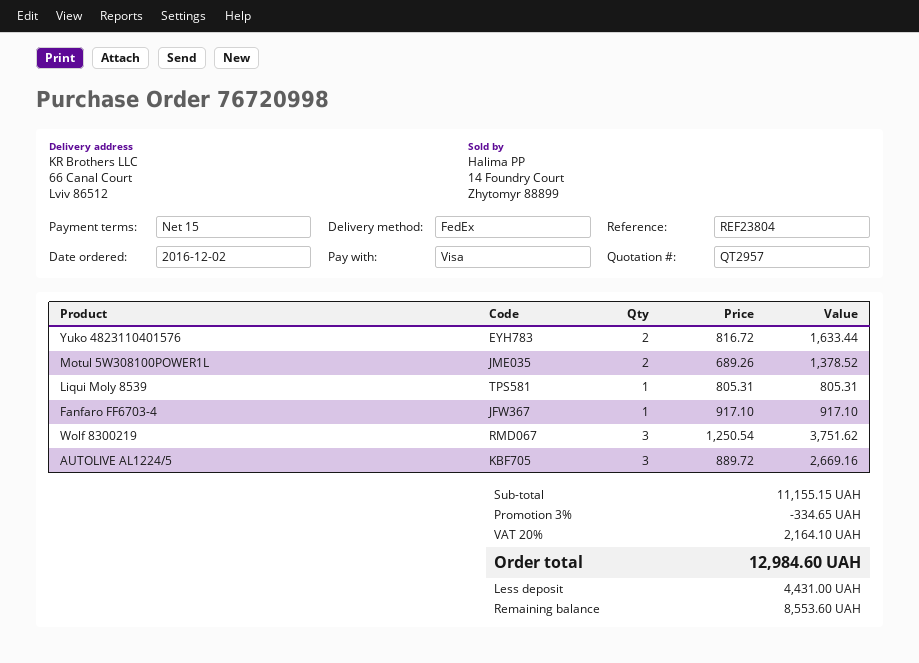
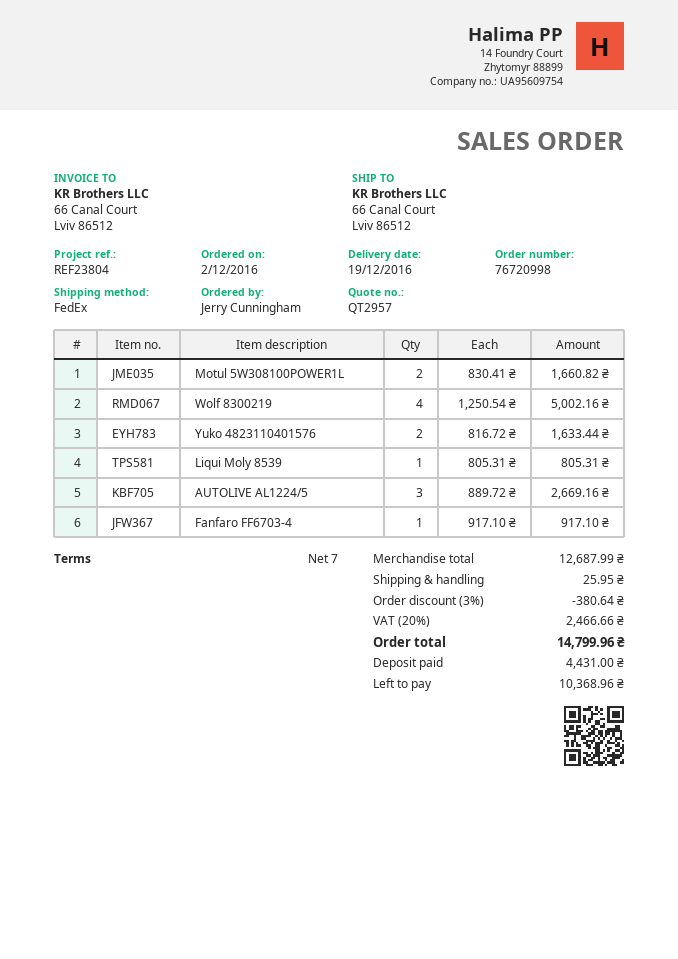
payment terms: 15 days -> 7 days
Motul 5W308100POWER1L: 2 x 689.26 = 1378.52 -> 2 x 830.41 = 1660.82
Wolf 8300219: 3 x 1250.54 = 3751.62 -> 4 x 1250.54 = 5002.16
subtotal: 11155.15 -> 12687.99
discount: 3% = 334.65 -> 3% = 380.64
shipping: none -> 25.95
tax: 20% = 2164.10 -> 20% = 2466.66
total: 12984.60 -> 14799.96
balance: 8553.60 -> 10368.96

